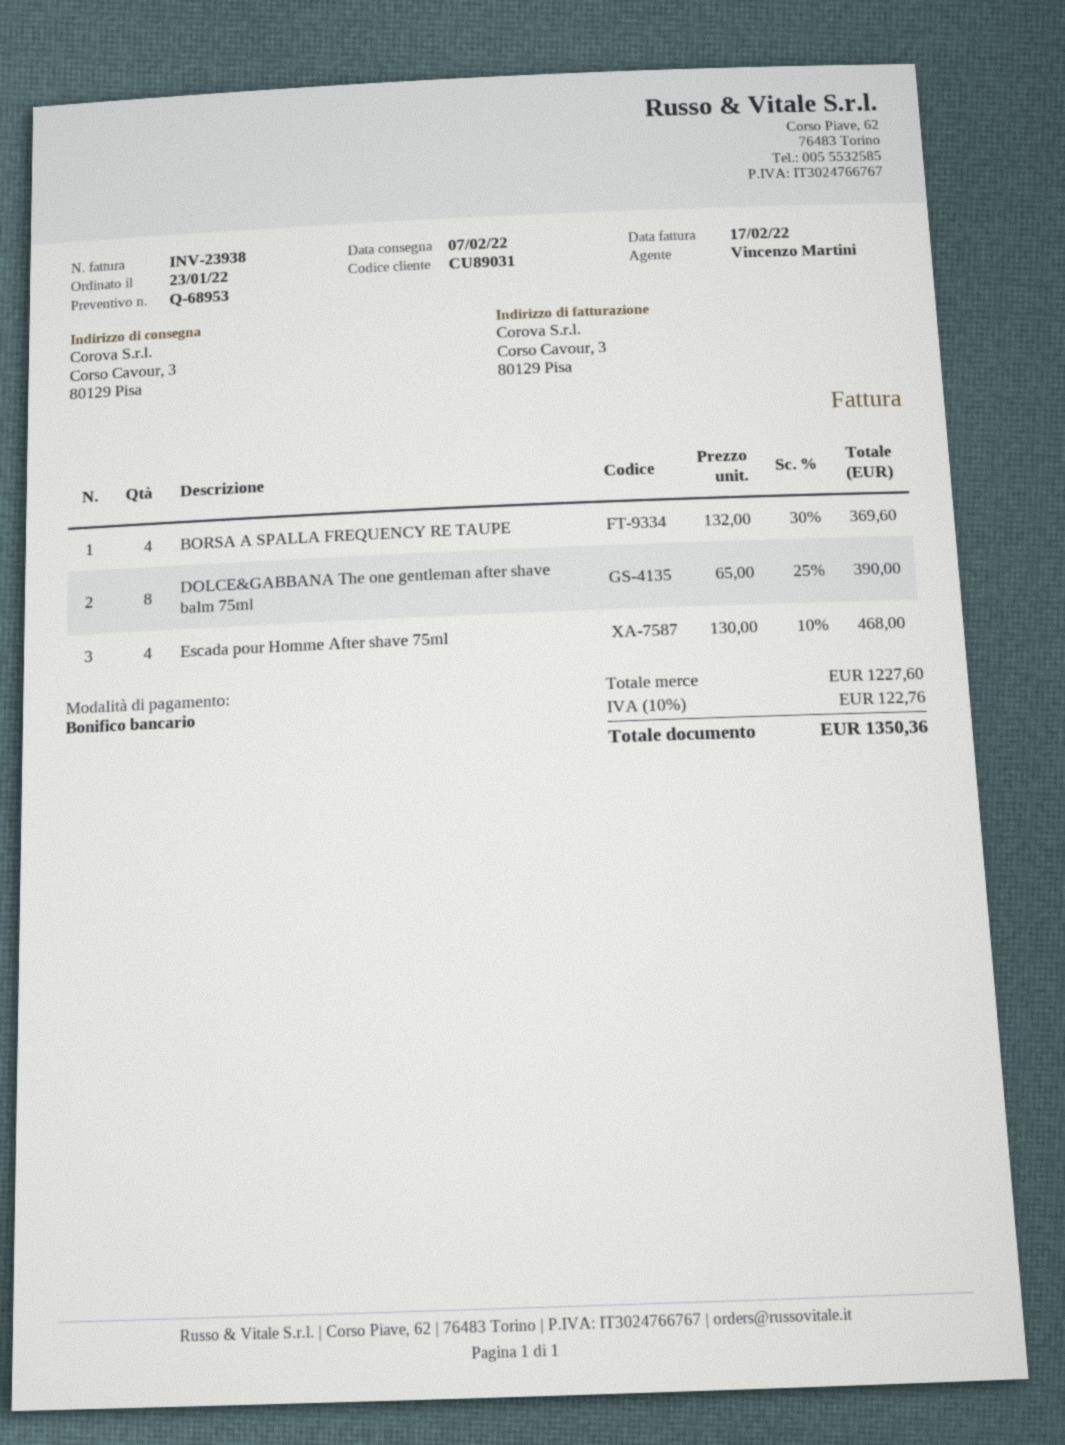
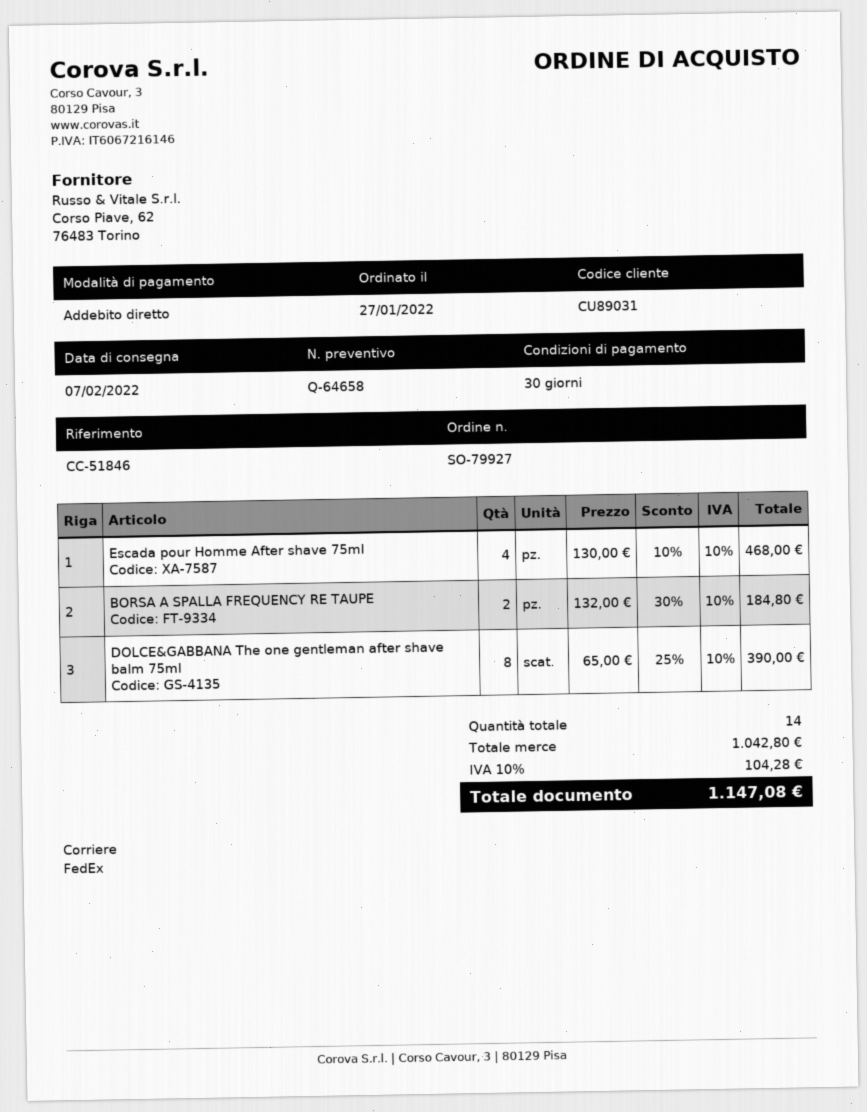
quote number: Q-68953 -> Q-64658
order date: 2022-01-23 -> 2022-01-27
payment method: bank transfer -> direct debit
BORSA A SPALLA FREQUENCY RE TAUPE: 4 x 132.00 - 30% = 369.60 -> 2 x 132.00 - 30% = 184.80
subtotal: 1227.60 -> 1042.80
tax: 10% = 122.76 -> 10% = 104.28
total: 1350.36 -> 1147.08

